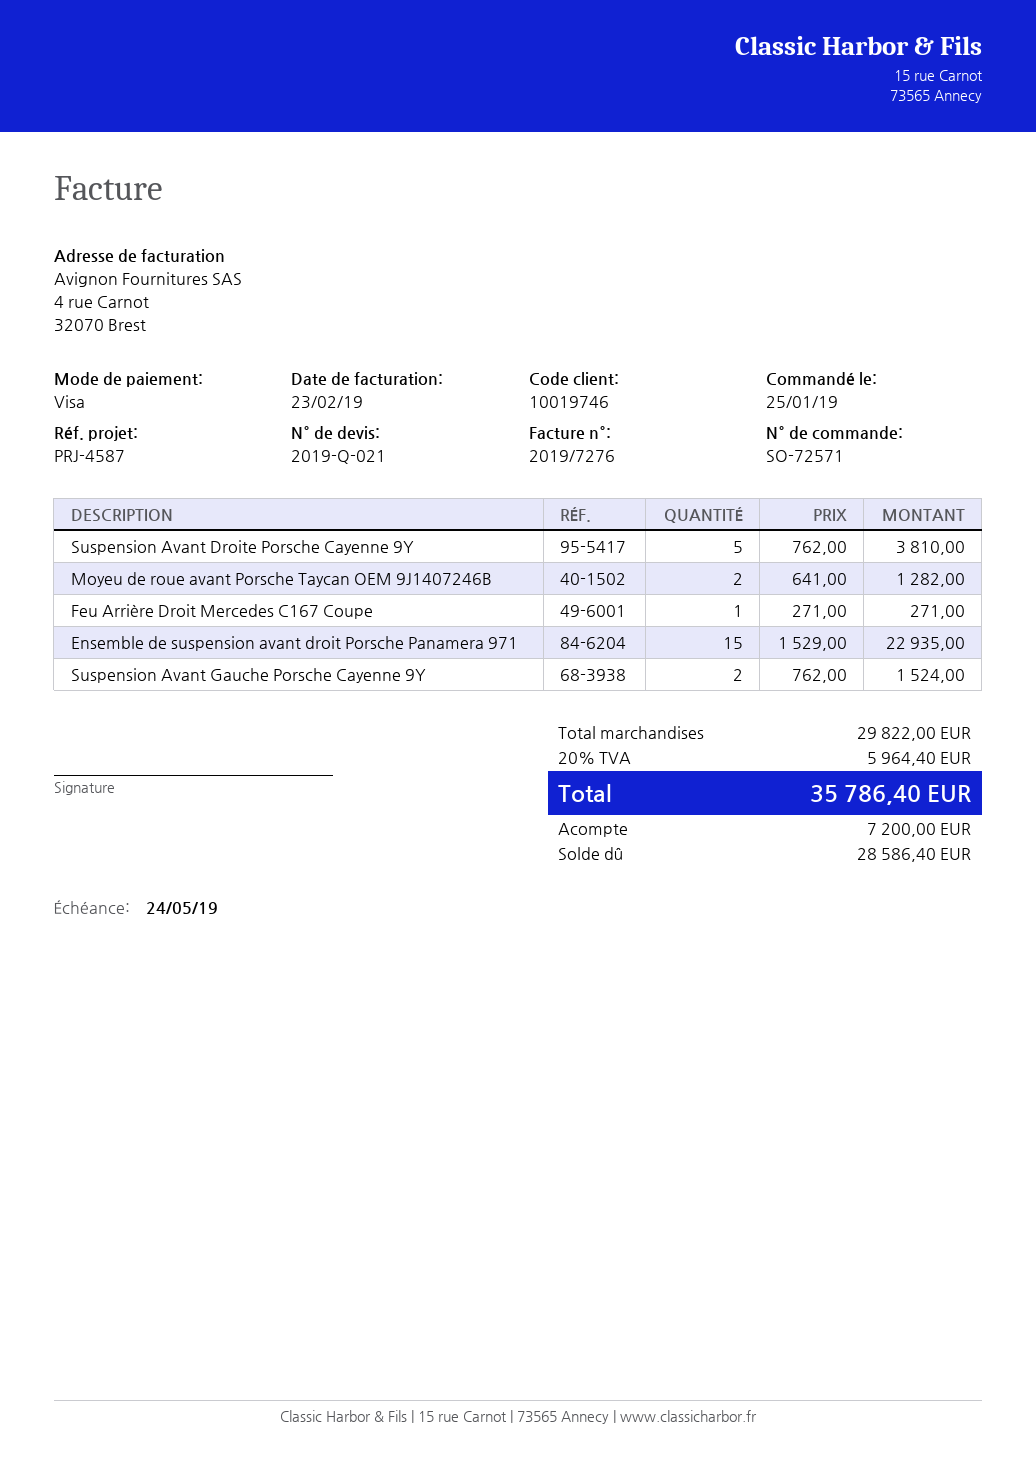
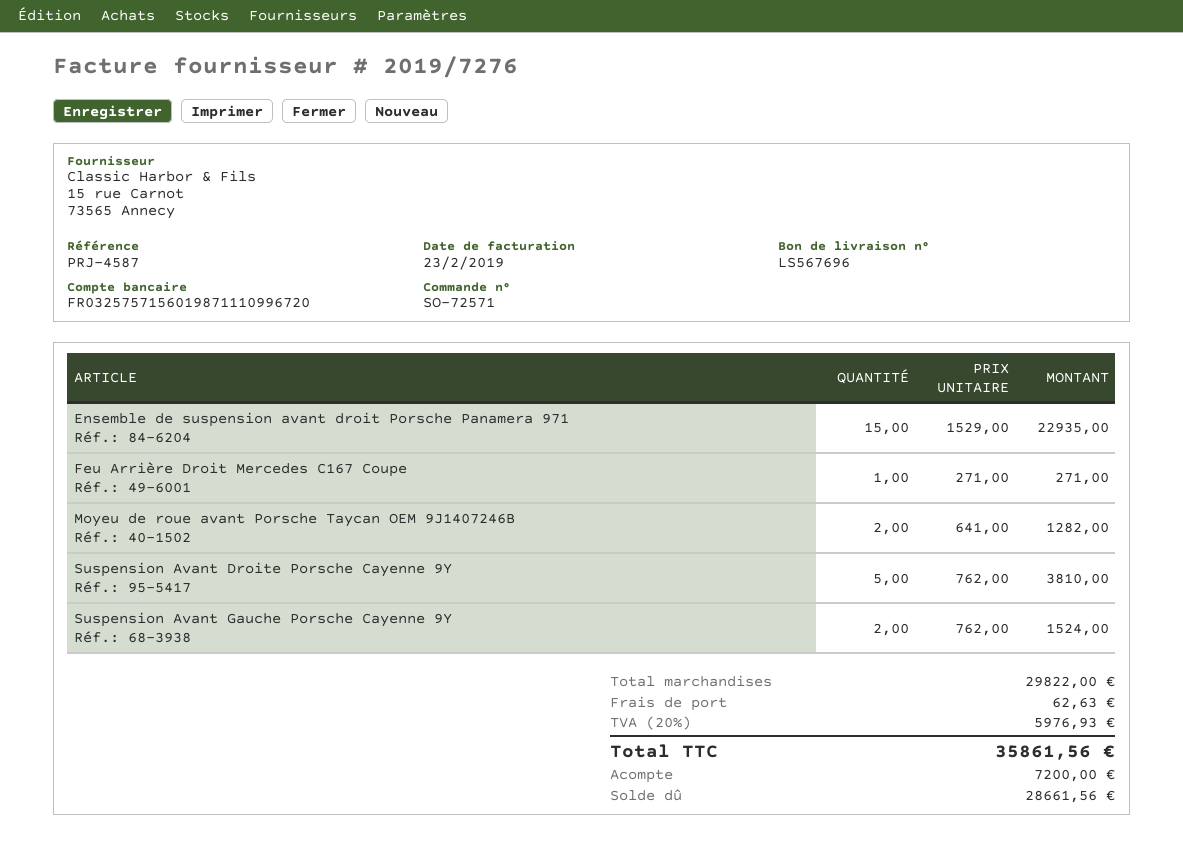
shipping: none -> 62.63
tax: 20% = 5964.40 -> 20% = 5976.93
total: 35786.40 -> 35861.56
balance: 28586.40 -> 28661.56

